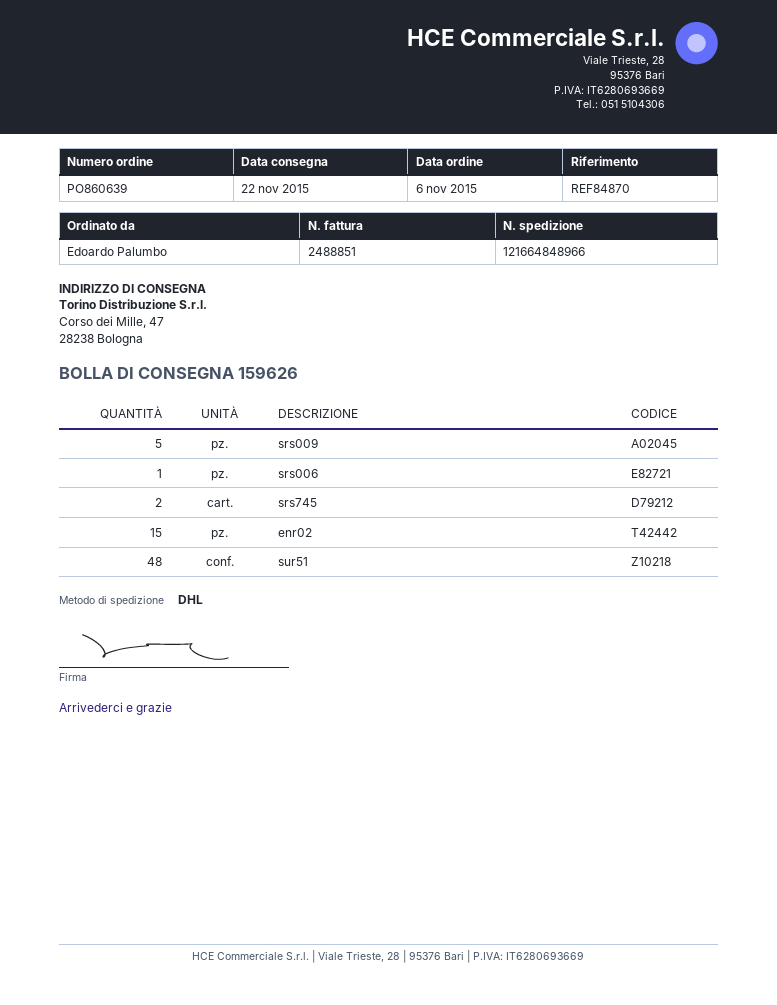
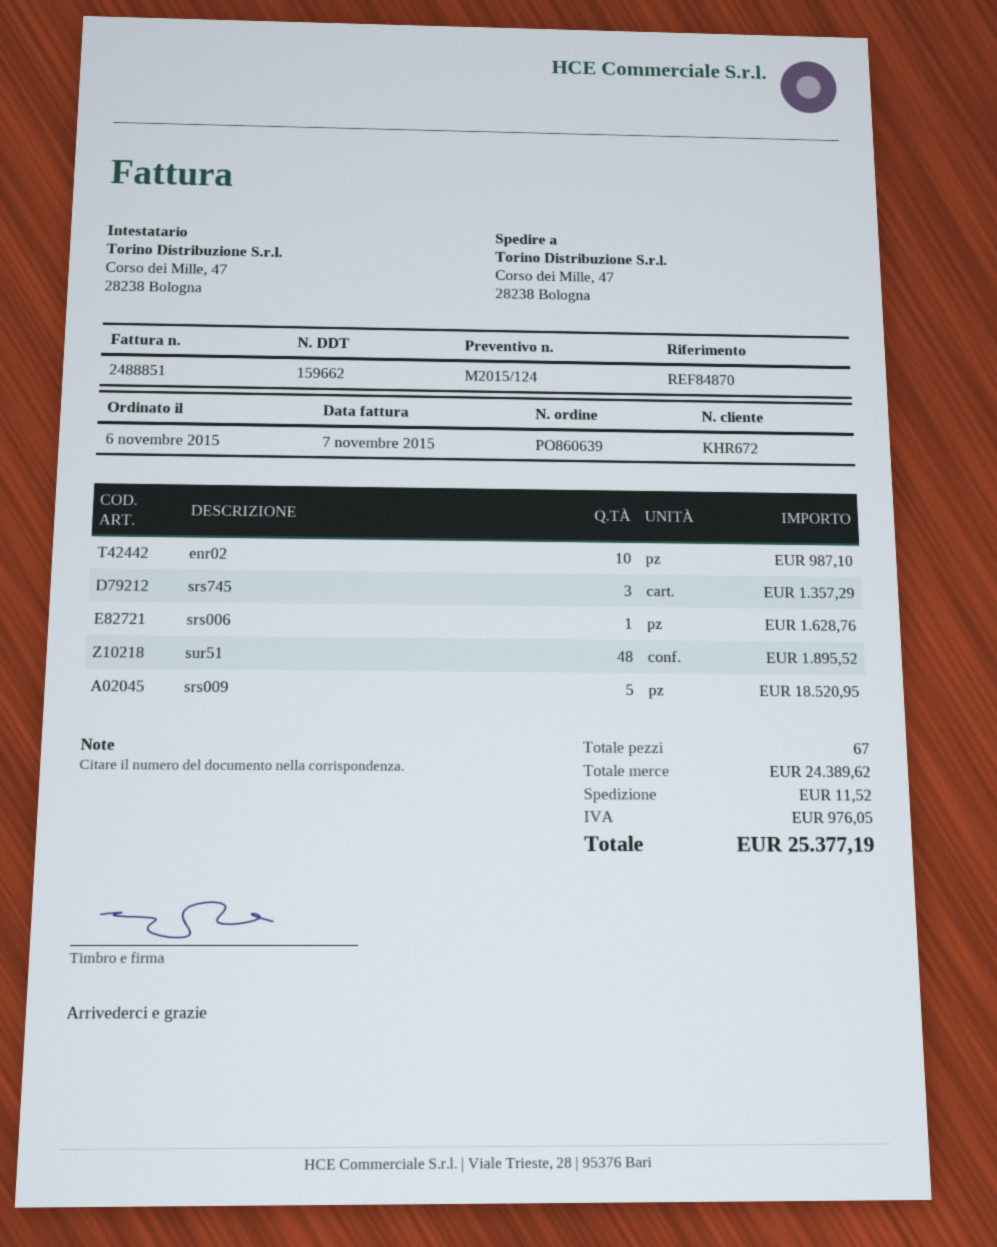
delivery note number: 159626 -> 159662
srs745: 2 -> 3
enr02: 15 -> 10

